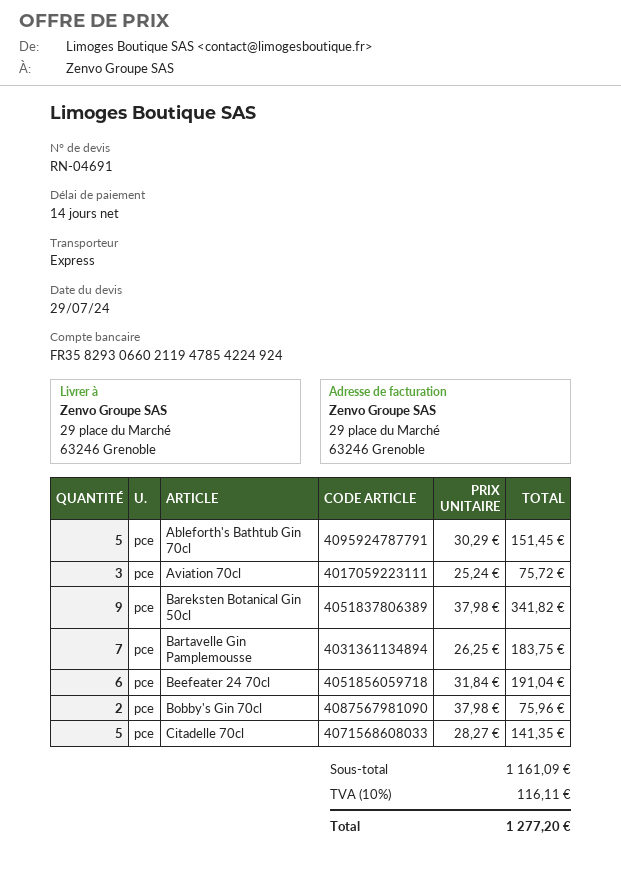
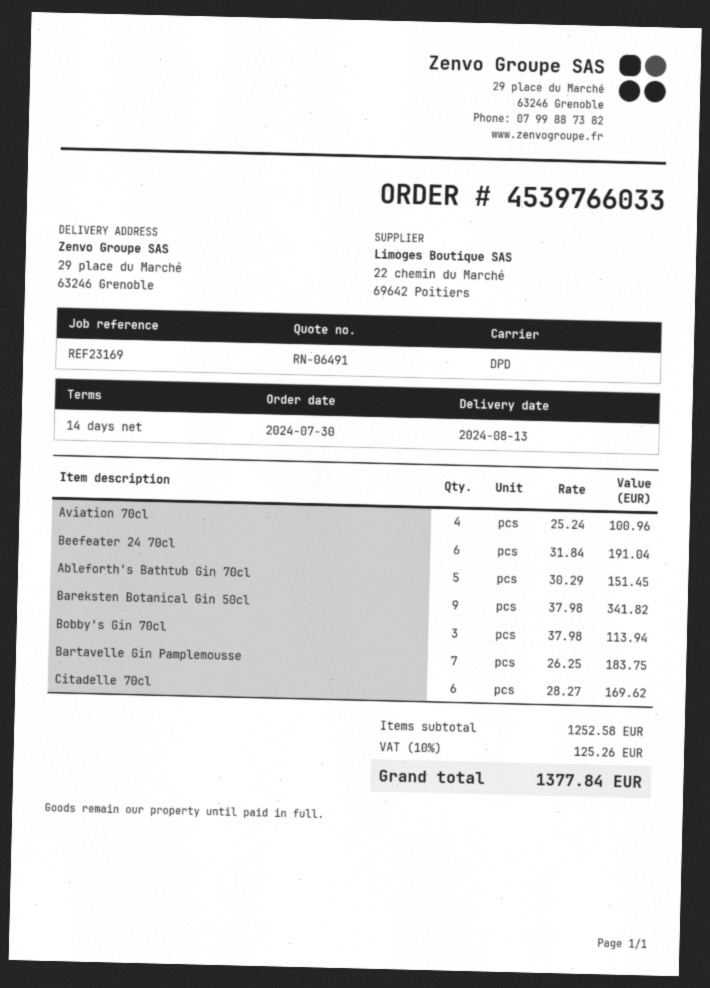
quote number: RN-04691 -> RN-06491
shipping method: express -> DPD
Aviation 70cl: 3 x 25.24 = 75.72 -> 4 x 25.24 = 100.96
Bobby's Gin 70cl: 2 x 37.98 = 75.96 -> 3 x 37.98 = 113.94
Citadelle 70cl: 5 x 28.27 = 141.35 -> 6 x 28.27 = 169.62
subtotal: 1161.09 -> 1252.58
tax: 10% = 116.11 -> 10% = 125.26
total: 1277.20 -> 1377.84

